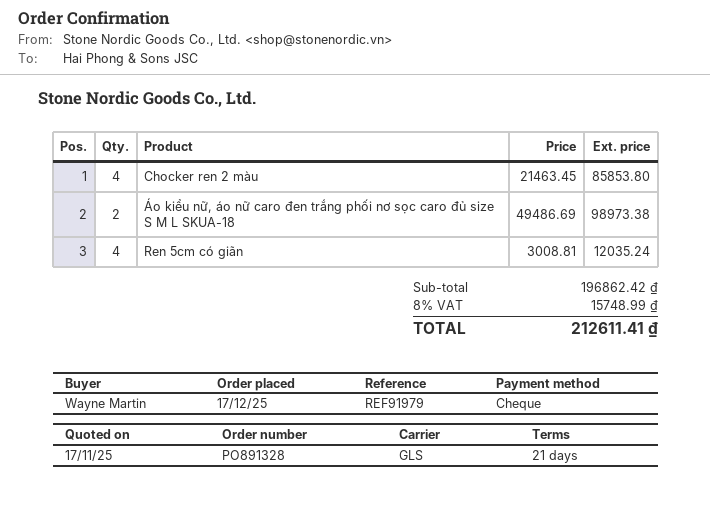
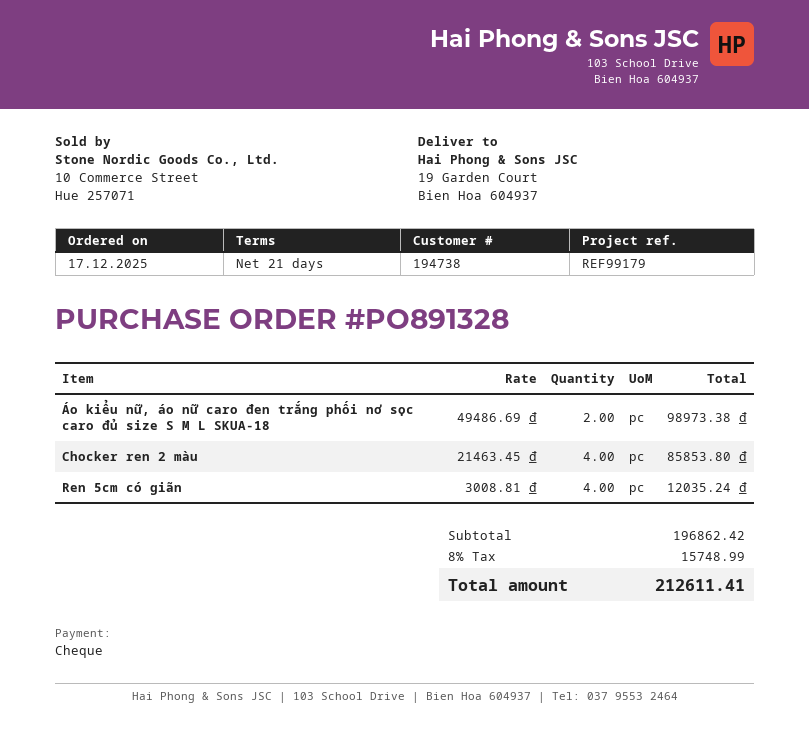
reference: REF91979 -> REF99179

